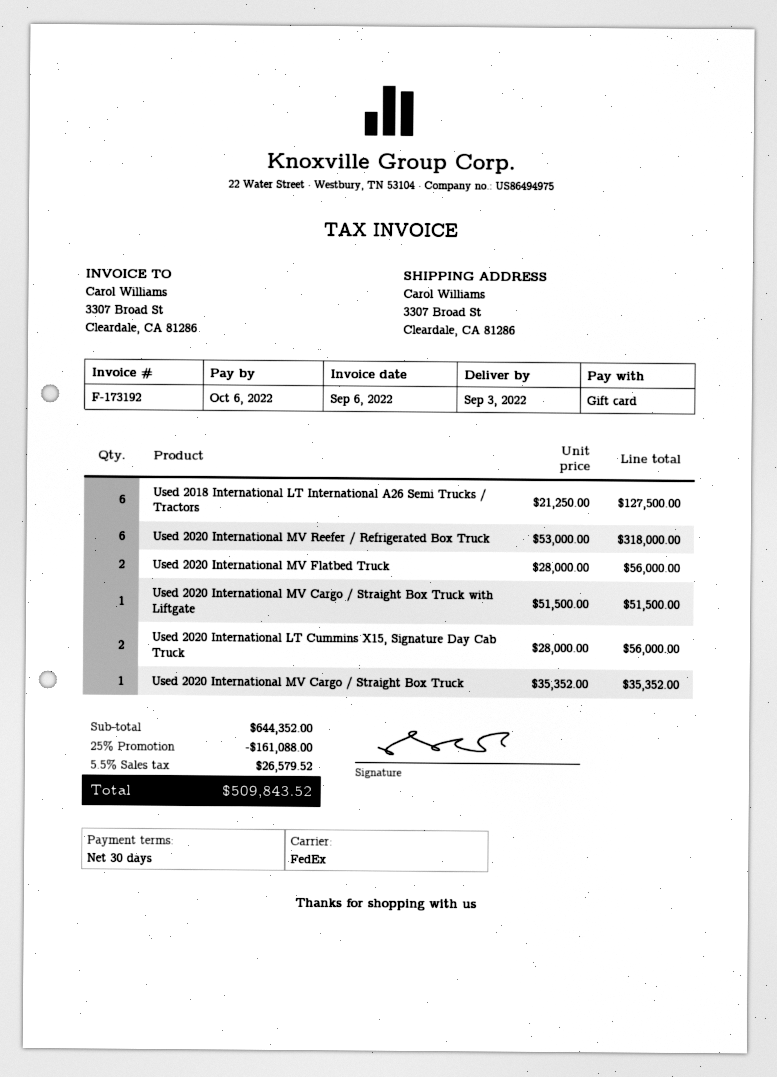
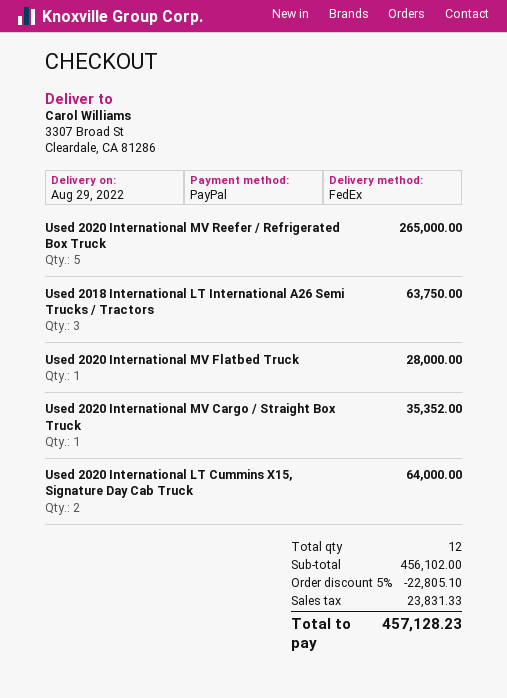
delivery date: 2022-09-03 -> 2022-08-29
payment method: gift card -> PayPal
Used 2018 International LT International A26 Semi Trucks / Tractors: 6 for 127500.00 -> 3 for 63750.00
Used 2020 International MV Reefer / Refrigerated Box Truck: 6 for 318000.00 -> 5 for 265000.00
Used 2020 International MV Flatbed Truck: 2 for 56000.00 -> 1 for 28000.00
Used 2020 International MV Cargo / Straight Box Truck with Liftgate: 1 for 51500.00 -> none
Used 2020 International LT Cummins X15, Signature Day Cab Truck: 2 for 56000.00 -> 2 for 64000.00
subtotal: 644352.00 -> 456102.00
discount: 25% = 161088.00 -> 5% = 22805.10
tax: 26579.52 -> 23831.33
total: 509843.52 -> 457128.23

